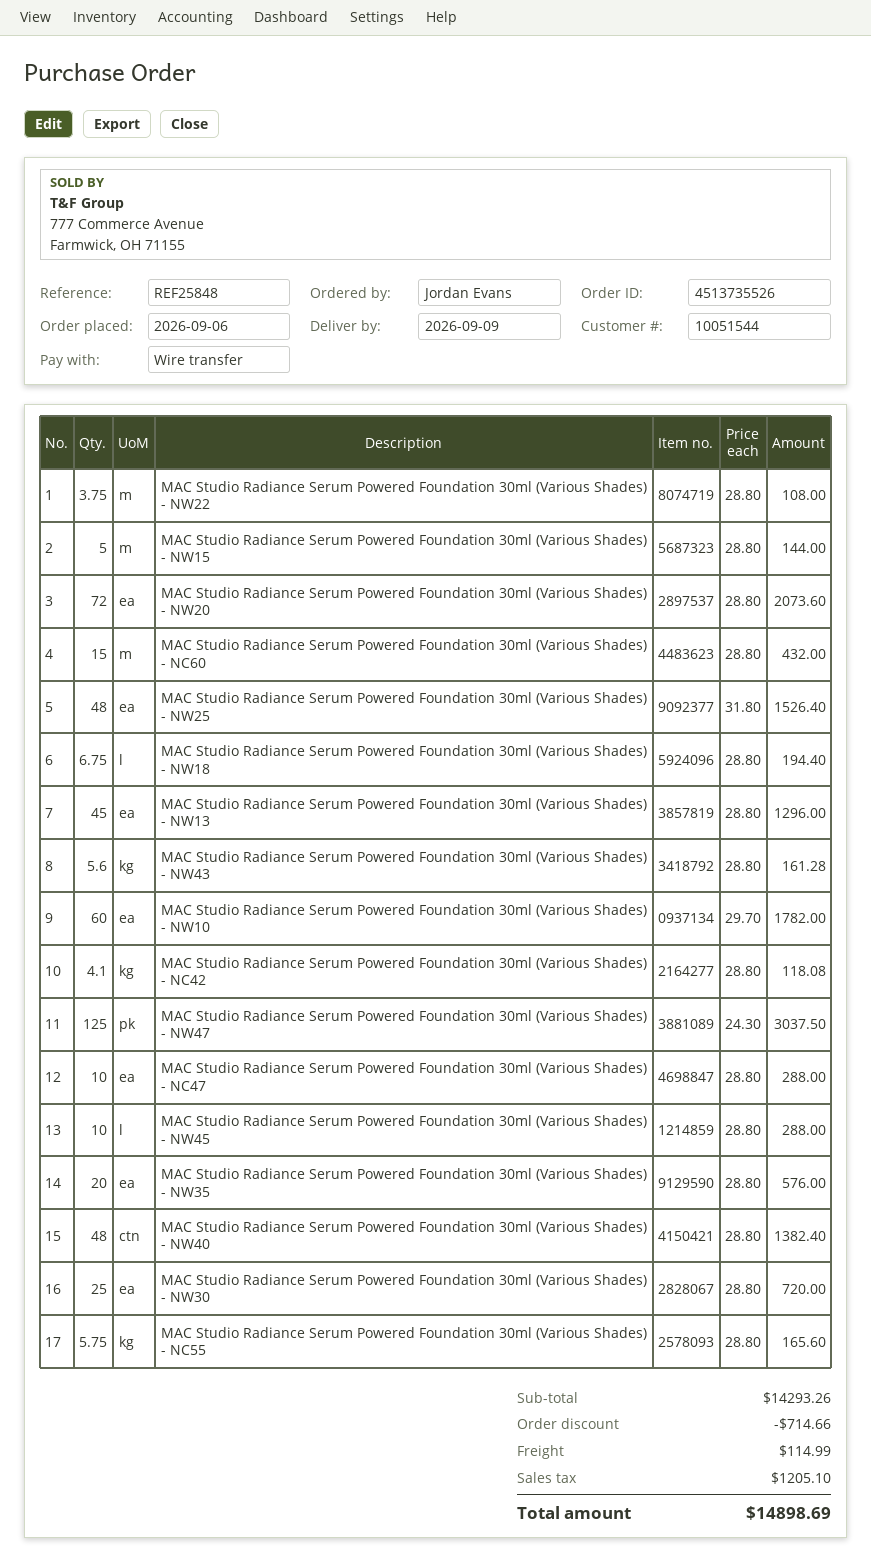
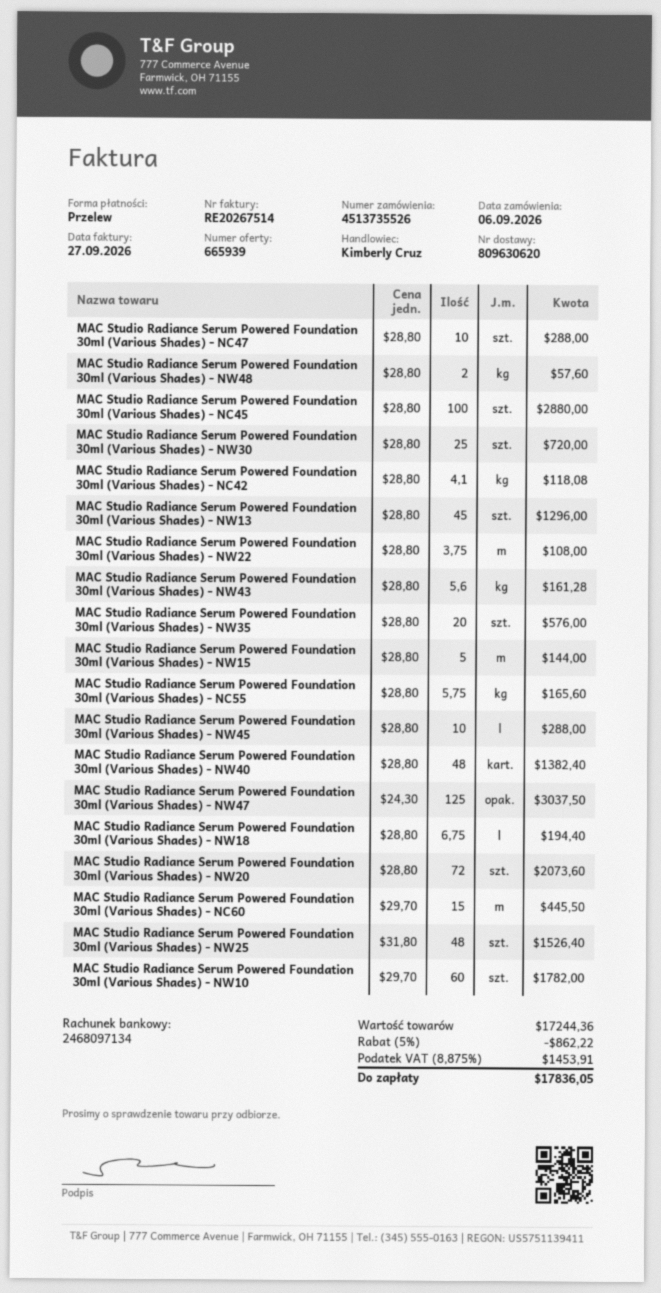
MAC Studio Radiance Serum Powered Foundation 30ml (Various Shades) - NC60: 15 x 28.80 = 432.00 -> 15 x 29.70 = 445.50
MAC Studio Radiance Serum Powered Foundation 30ml (Various Shades) - NW48: none -> 2 x 28.80 = 57.60
MAC Studio Radiance Serum Powered Foundation 30ml (Various Shades) - NC45: none -> 100 x 28.80 = 2880.00
subtotal: 14293.26 -> 17244.36
discount: 714.66 -> 862.22
shipping: 114.99 -> none
tax: 1205.10 -> 1453.91
total: 14898.69 -> 17836.05

